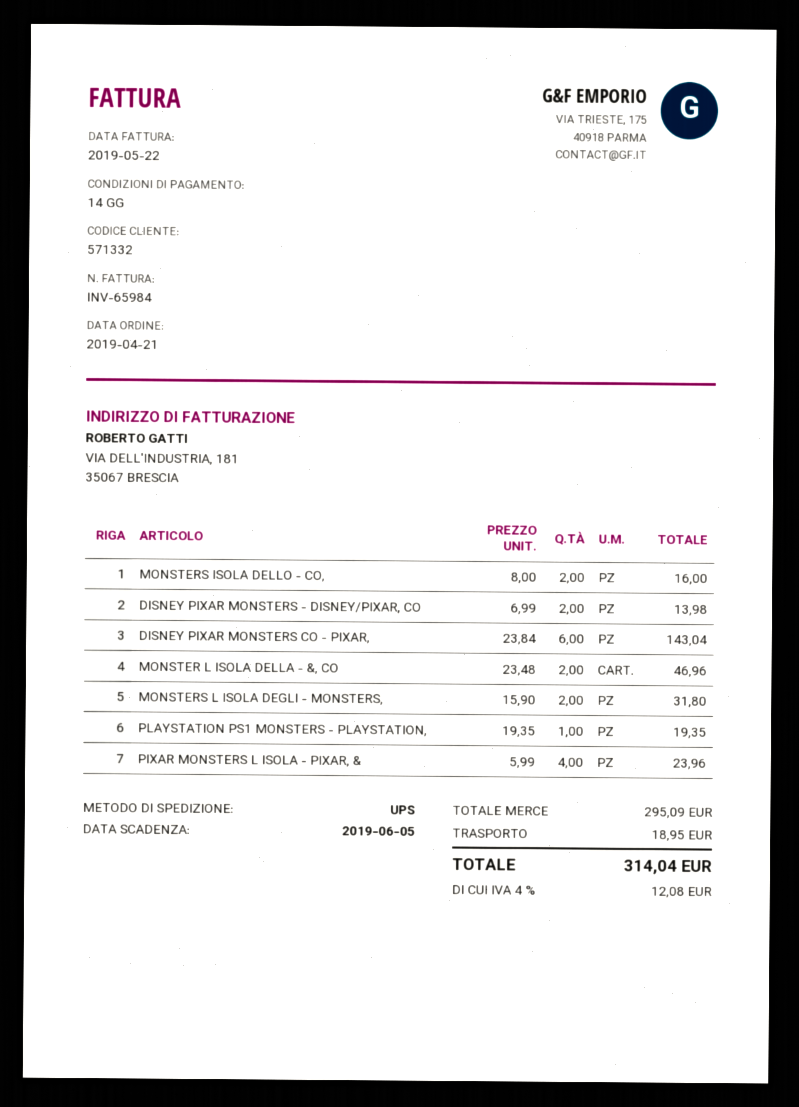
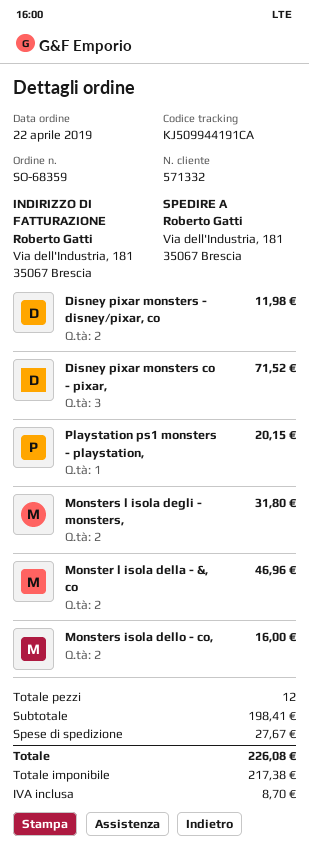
order date: 2019-04-21 -> 2019-04-22
DISNEY PIXAR MONSTERS - DISNEY/PIXAR, CO: 2 for 13.98 -> 2 for 11.98
DISNEY PIXAR MONSTERS CO - PIXAR,: 6 for 143.04 -> 3 for 71.52
PLAYSTATION PS1 MONSTERS - PLAYSTATION,: 1 for 19.35 -> 1 for 20.15
PIXAR MONSTERS L ISOLA - PIXAR, &: 4 for 23.96 -> none
subtotal: 295.09 -> 198.41
shipping: 18.95 -> 27.67
tax: 12.08 -> 8.70
total: 314.04 -> 226.08

